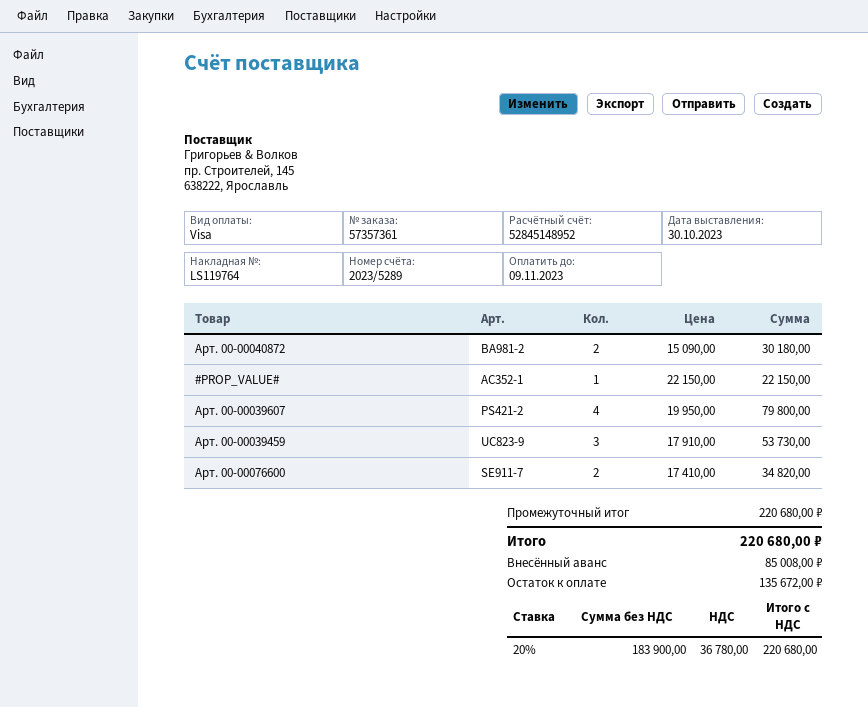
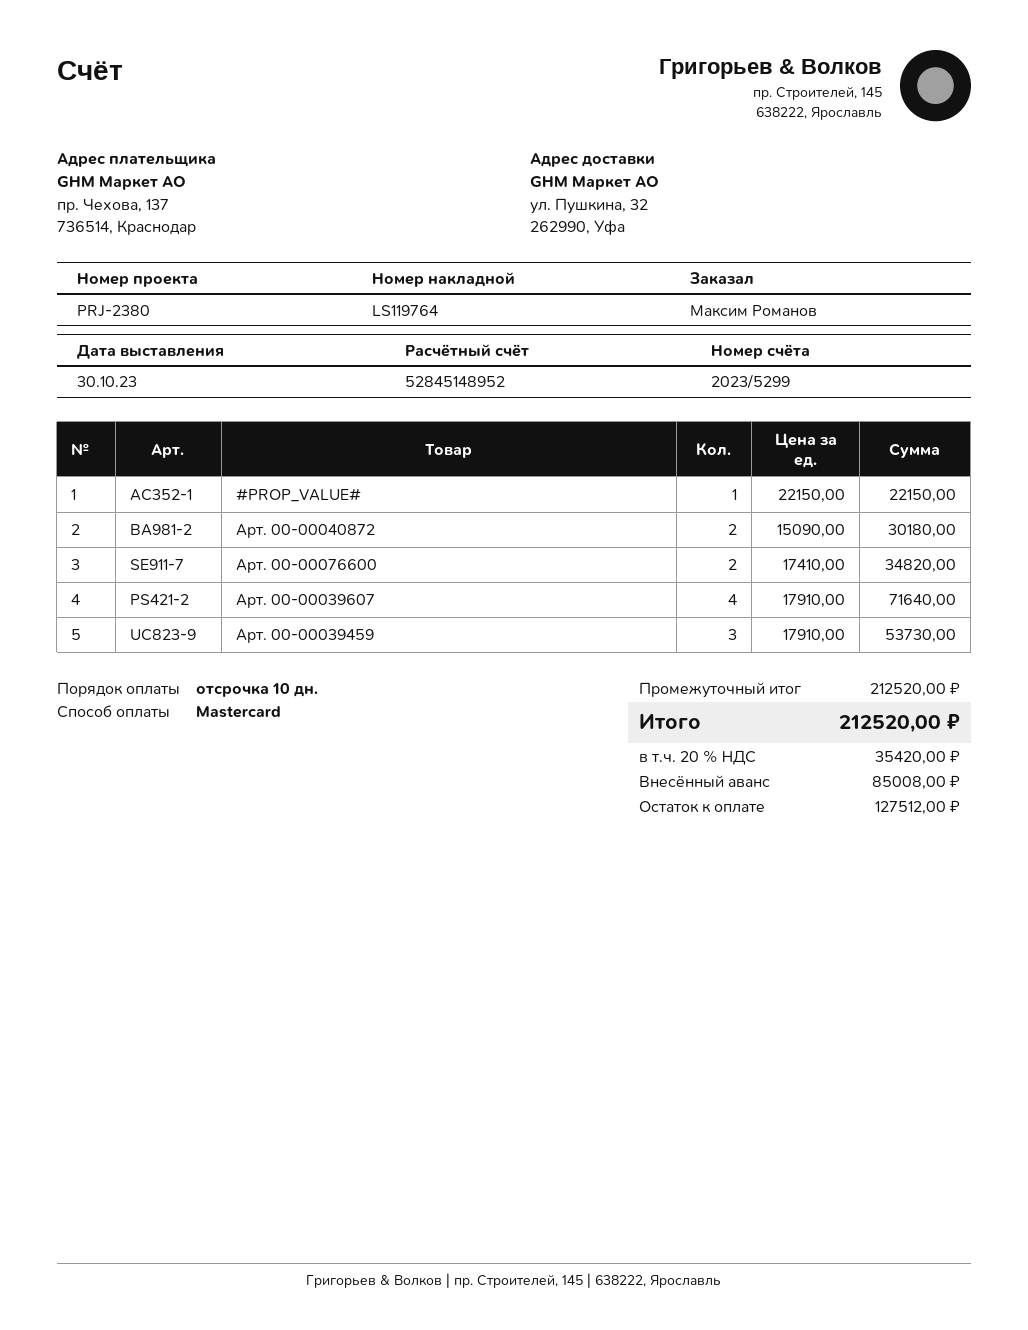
invoice number: 2023/5289 -> 2023/5299
payment method: Visa -> Mastercard
Арт. 00-00039607: 4 x 19950.00 = 79800.00 -> 4 x 17910.00 = 71640.00
subtotal: 220680.00 -> 212520.00
tax: 20% = 36780.00 -> 20% = 35420.00
total: 220680.00 -> 212520.00
balance: 135672.00 -> 127512.00

